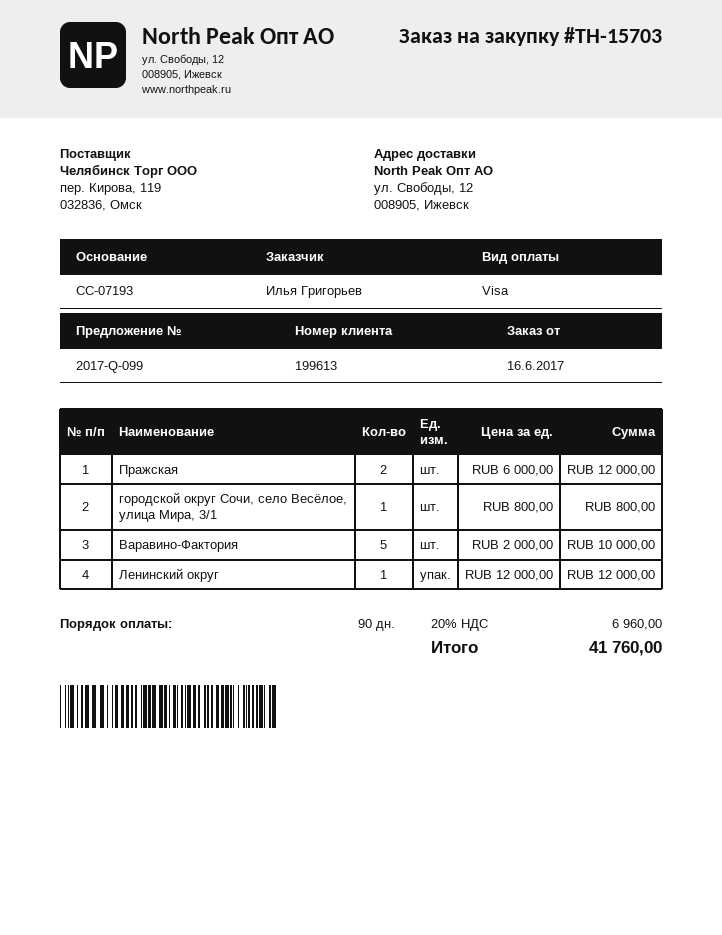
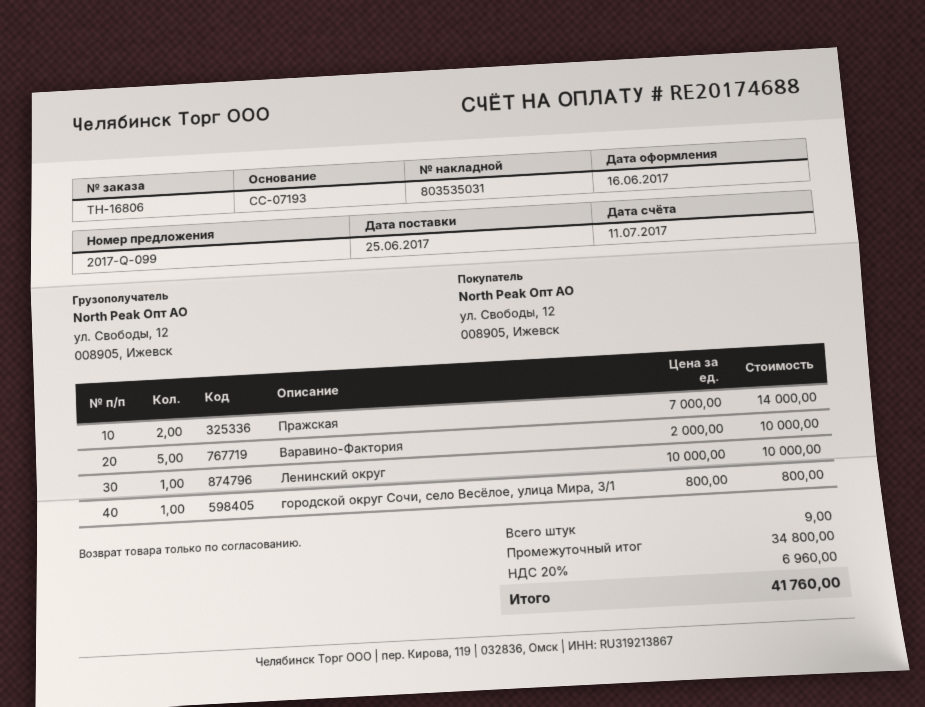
order number: TH-15703 -> TH-16806
Пражская: 2 x 6000.00 = 12000.00 -> 2 x 7000.00 = 14000.00
Ленинский округ: 1 x 12000.00 = 12000.00 -> 1 x 10000.00 = 10000.00

